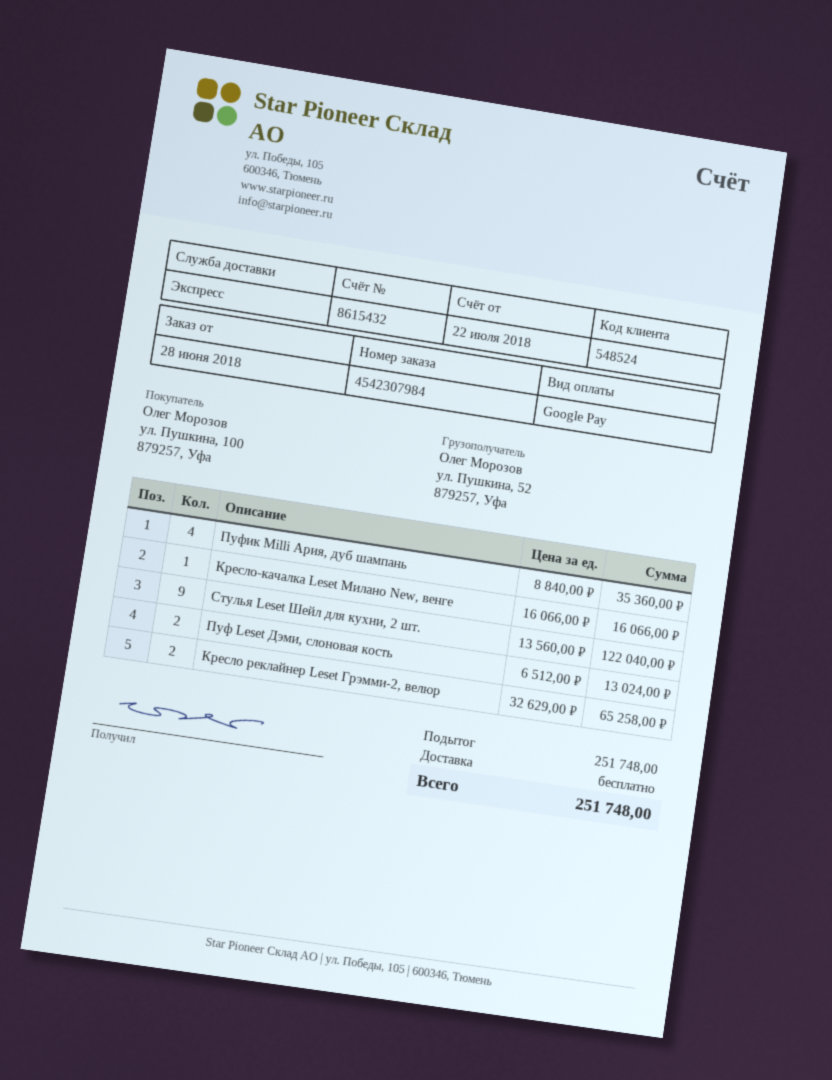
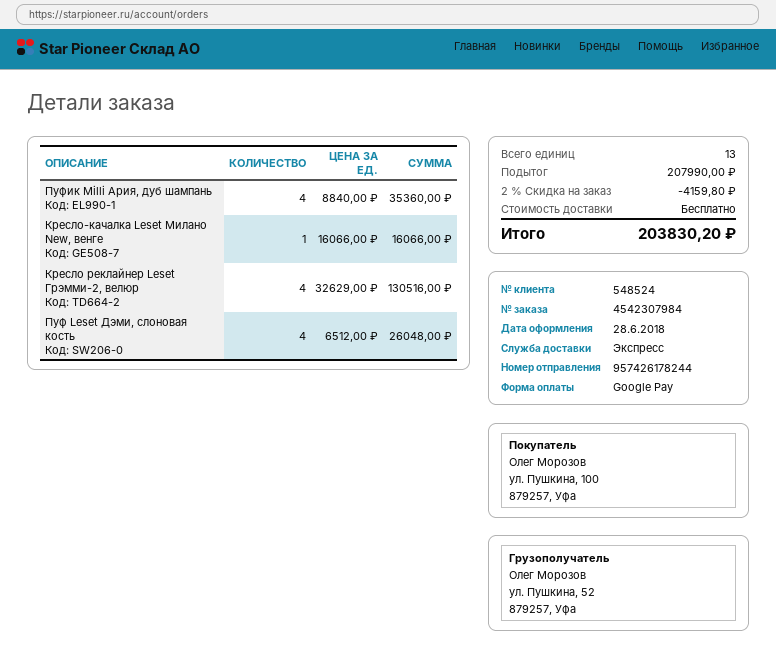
Стулья Leset Шейл для кухни, 2 шт.: 9 x 13560.00 = 122040.00 -> none
Пуф Leset Дэми, слоновая кость: 2 x 6512.00 = 13024.00 -> 4 x 6512.00 = 26048.00
Кресло реклайнер Leset Грэмми-2, велюр: 2 x 32629.00 = 65258.00 -> 4 x 32629.00 = 130516.00
subtotal: 251748.00 -> 207990.00
discount: none -> 2% = 4159.80
total: 251748.00 -> 203830.20

